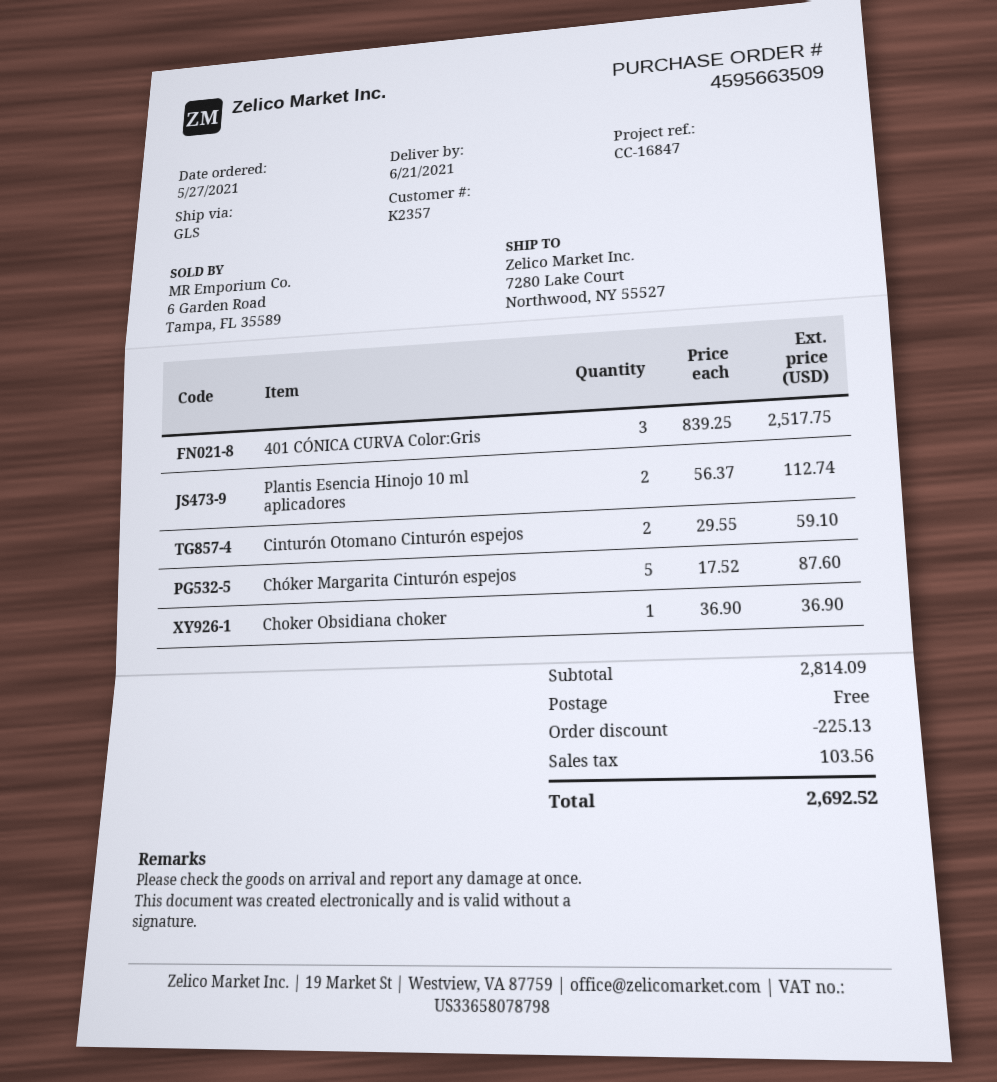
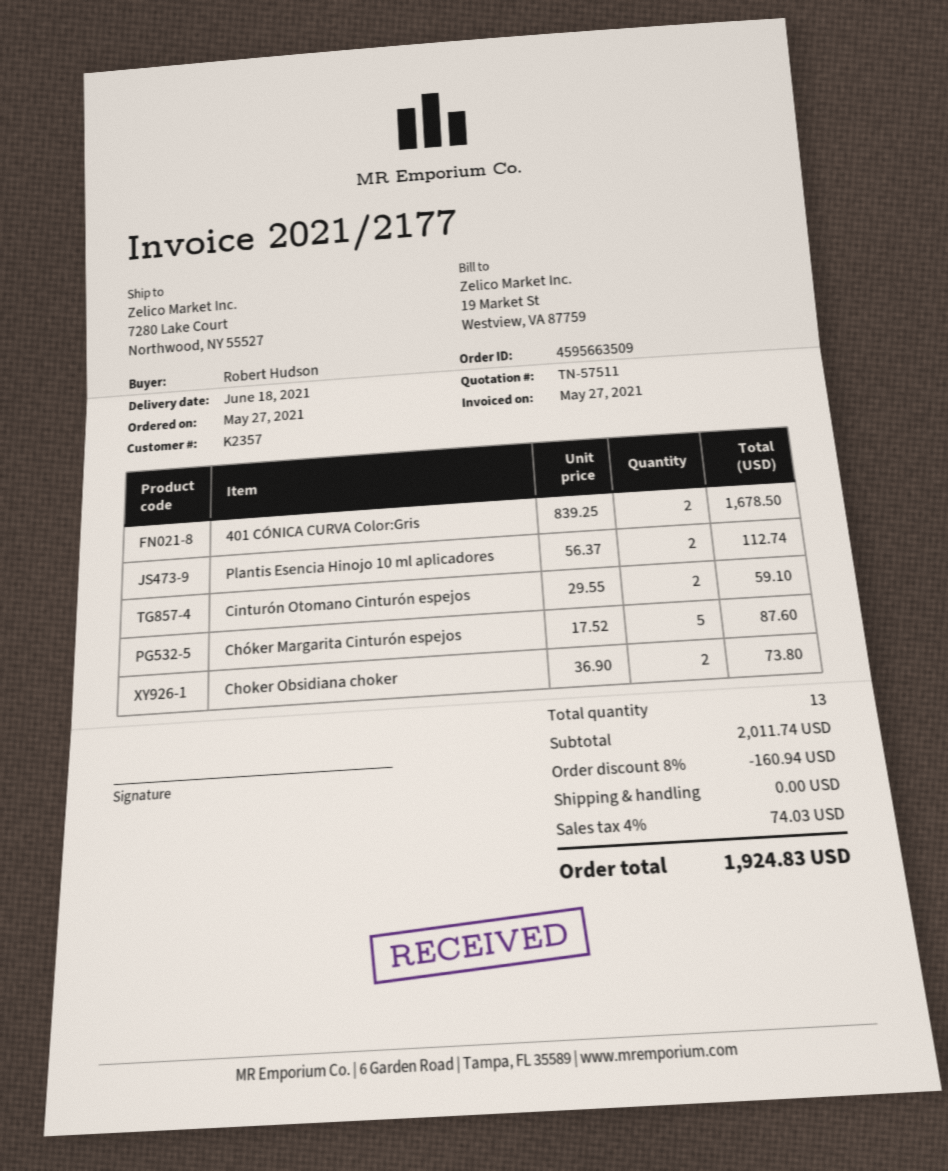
delivery date: 2021-06-21 -> 2021-06-18
401 CÓNICA CURVA Color:Gris: 3 x 839.25 = 2517.75 -> 2 x 839.25 = 1678.50
Choker Obsidiana choker: 1 x 36.90 = 36.90 -> 2 x 36.90 = 73.80
subtotal: 2814.09 -> 2011.74
discount: 225.13 -> 160.94
tax: 103.56 -> 74.03
total: 2692.52 -> 1924.83

